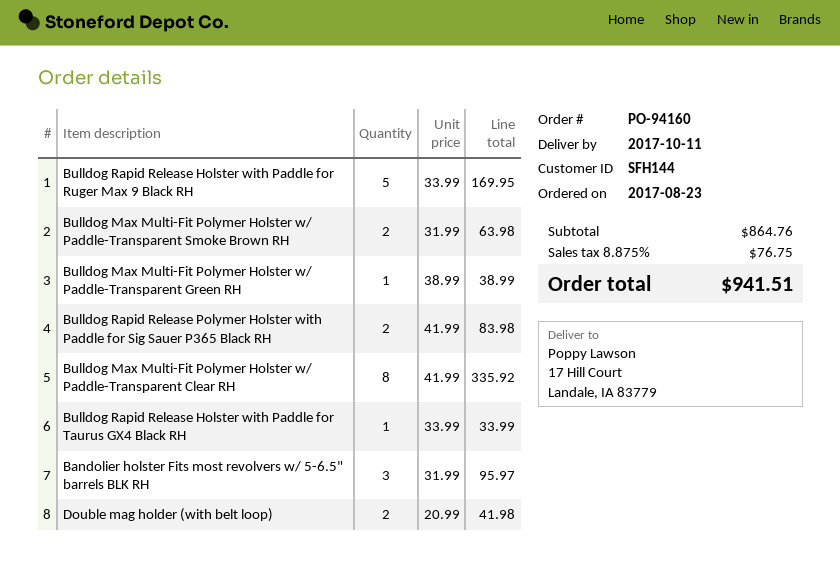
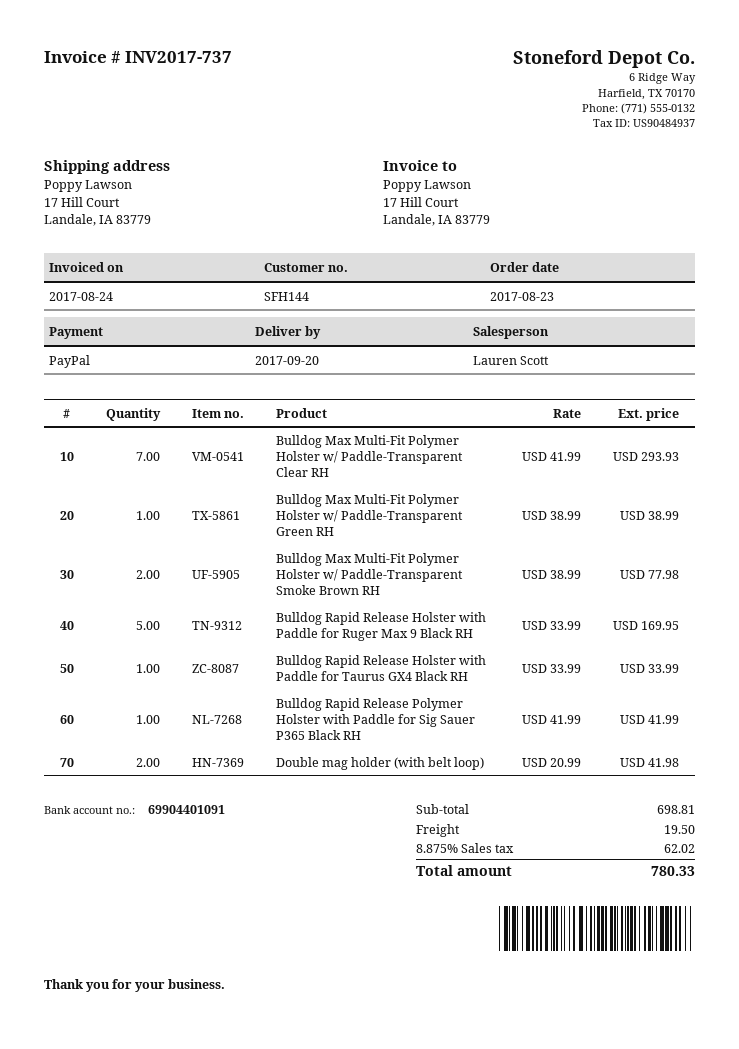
delivery date: 2017-10-11 -> 2017-09-20
Bulldog Max Multi-Fit Polymer Holster w/ Paddle-Transparent Smoke Brown RH: 2 x 31.99 = 63.98 -> 2 x 38.99 = 77.98
Bulldog Rapid Release Polymer Holster with Paddle for Sig Sauer P365 Black RH: 2 x 41.99 = 83.98 -> 1 x 41.99 = 41.99
Bulldog Max Multi-Fit Polymer Holster w/ Paddle-Transparent Clear RH: 8 x 41.99 = 335.92 -> 7 x 41.99 = 293.93
Bandolier holster Fits most revolvers w/ 5-6.5" barrels BLK RH: 3 x 31.99 = 95.97 -> none
subtotal: 864.76 -> 698.81
shipping: none -> 19.50
tax: 8.875% = 76.75 -> 8.875% = 62.02
total: 941.51 -> 780.33

